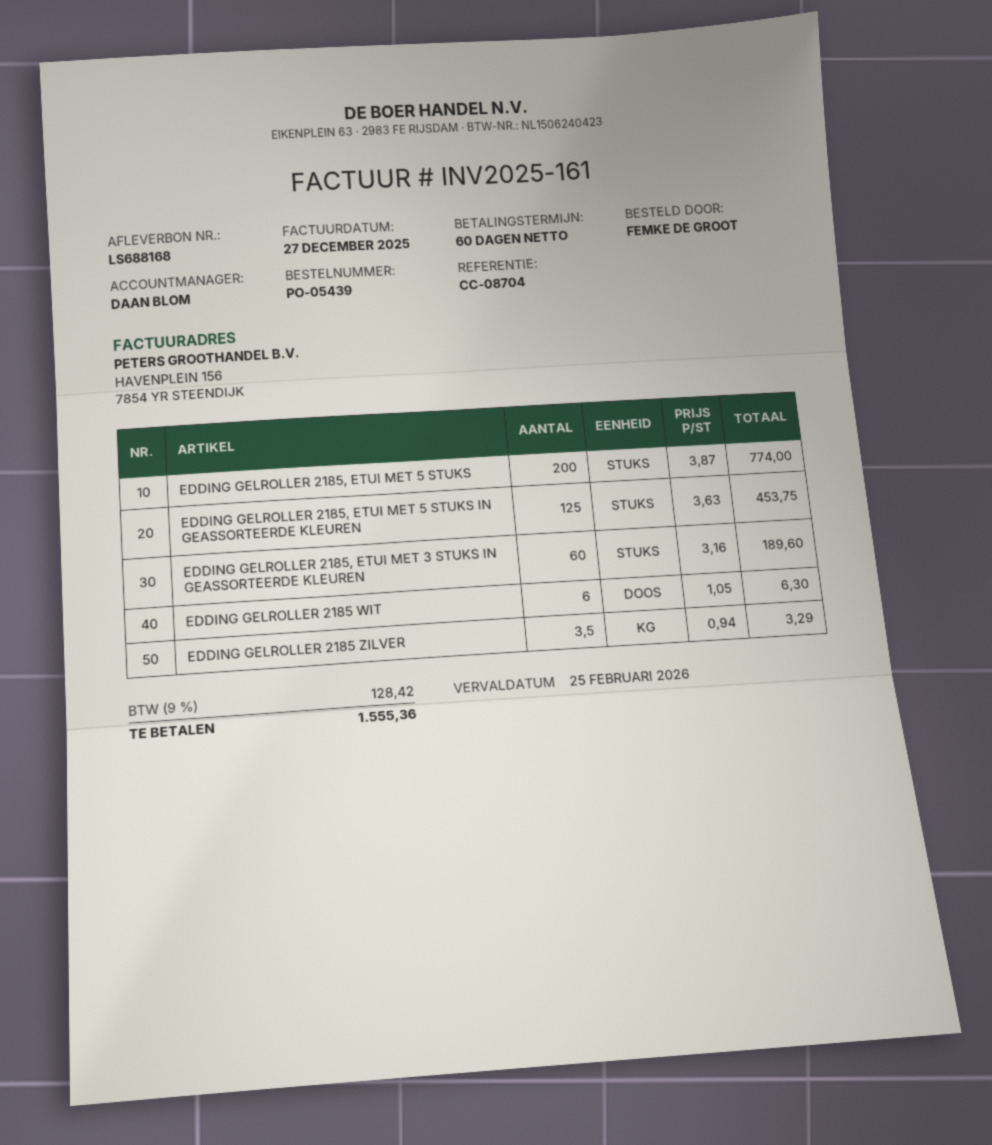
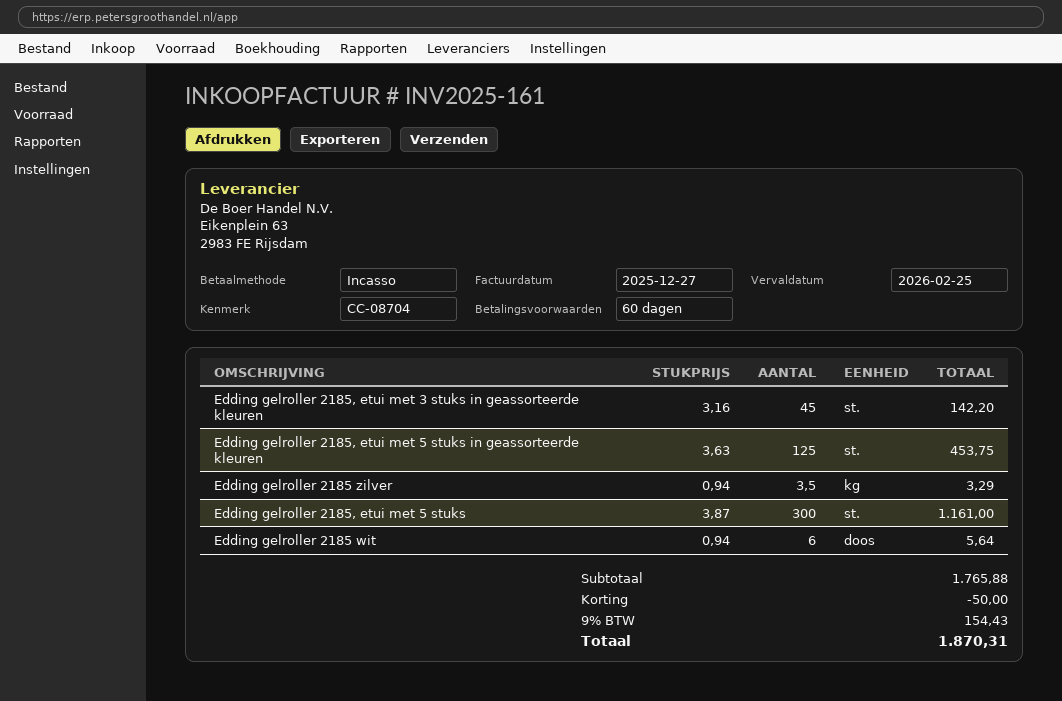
EDDING GELROLLER 2185, ETUI MET 5 STUKS: 200 x 3.87 = 774.00 -> 300 x 3.87 = 1161.00
EDDING GELROLLER 2185, ETUI MET 3 STUKS IN GEASSORTEERDE KLEUREN: 60 x 3.16 = 189.60 -> 45 x 3.16 = 142.20
EDDING GELROLLER 2185 WIT: 6 x 1.05 = 6.30 -> 6 x 0.94 = 5.64
discount: none -> 50.00
tax: 9% = 128.42 -> 9% = 154.43
total: 1555.36 -> 1870.31

